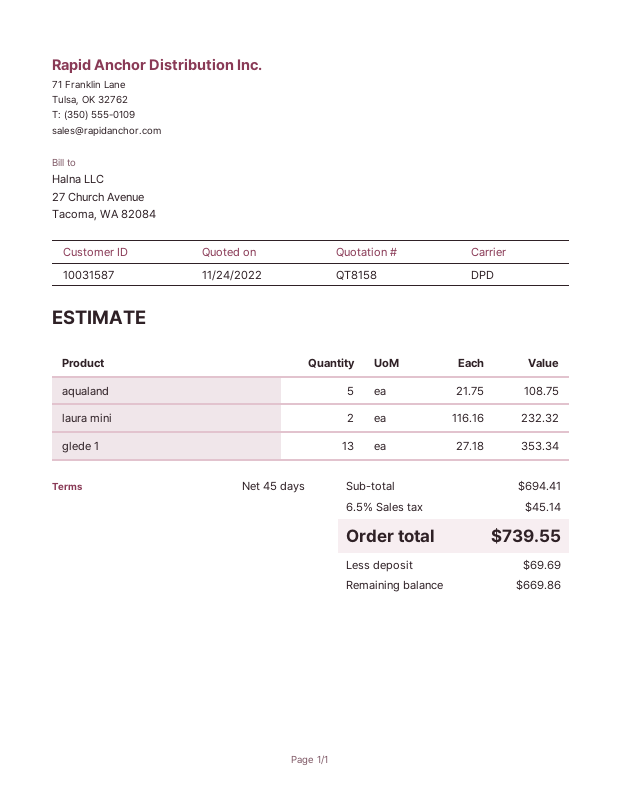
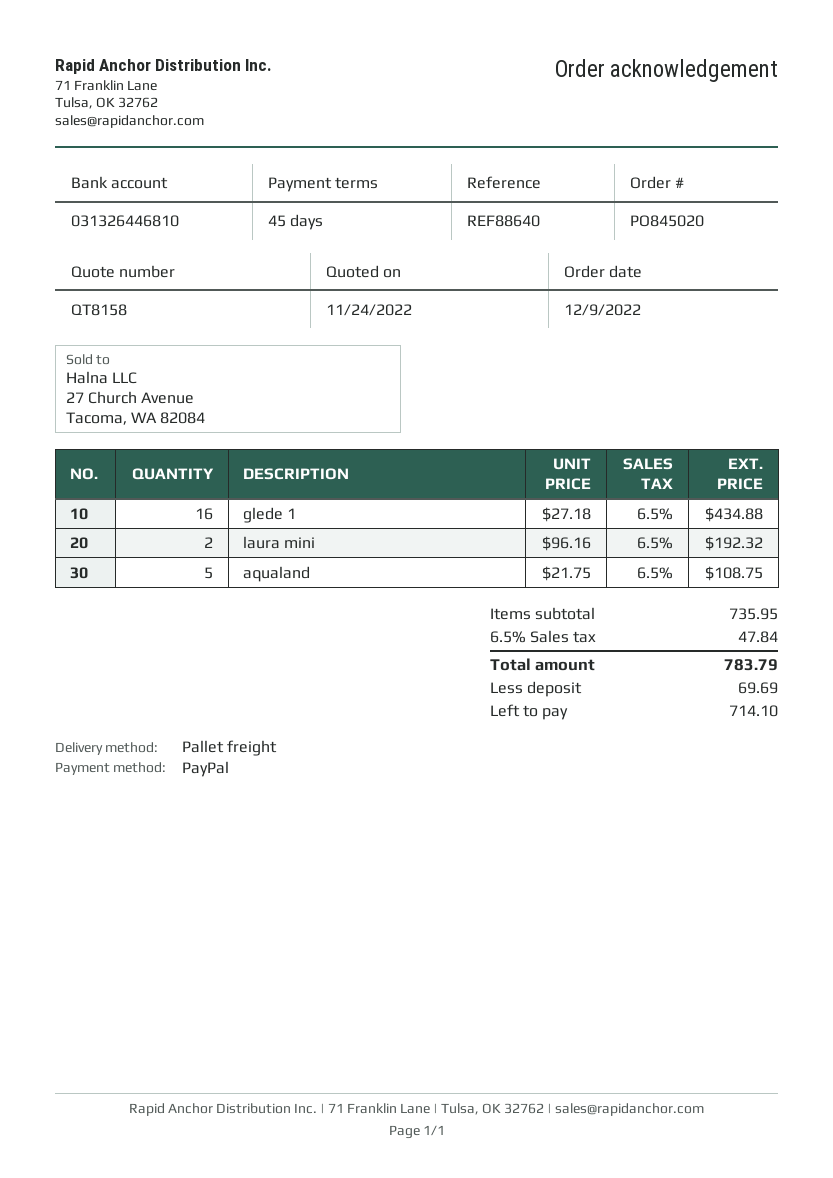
shipping method: DPD -> pallet freight
laura mini: 2 x 116.16 = 232.32 -> 2 x 96.16 = 192.32
glede 1: 13 x 27.18 = 353.34 -> 16 x 27.18 = 434.88
subtotal: 694.41 -> 735.95
tax: 6.5% = 45.14 -> 6.5% = 47.84
total: 739.55 -> 783.79
balance: 669.86 -> 714.10

